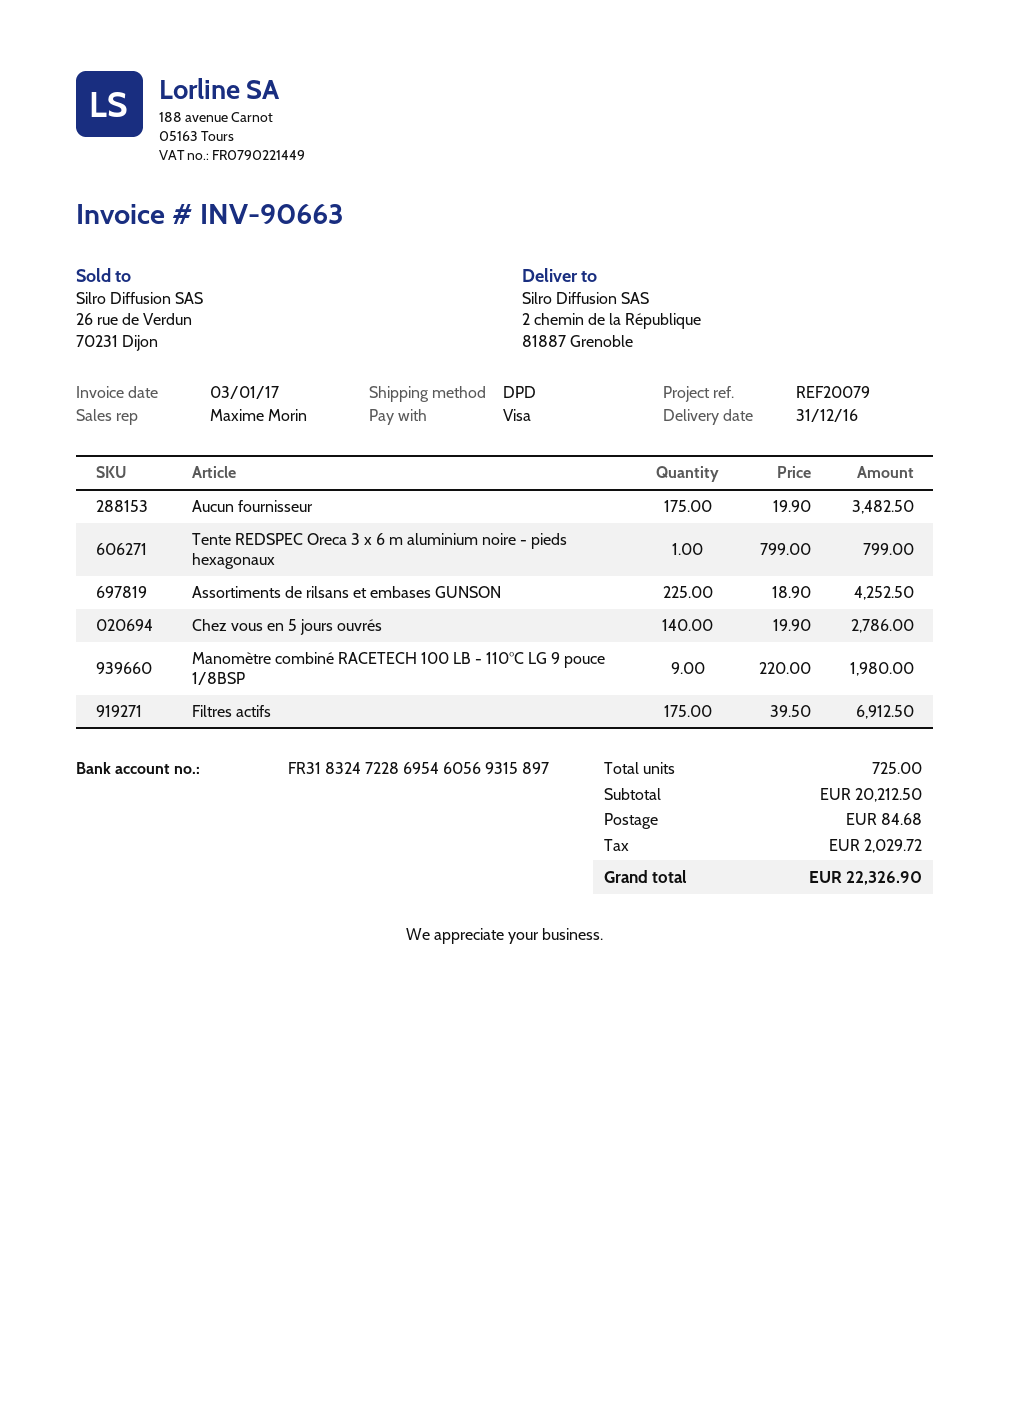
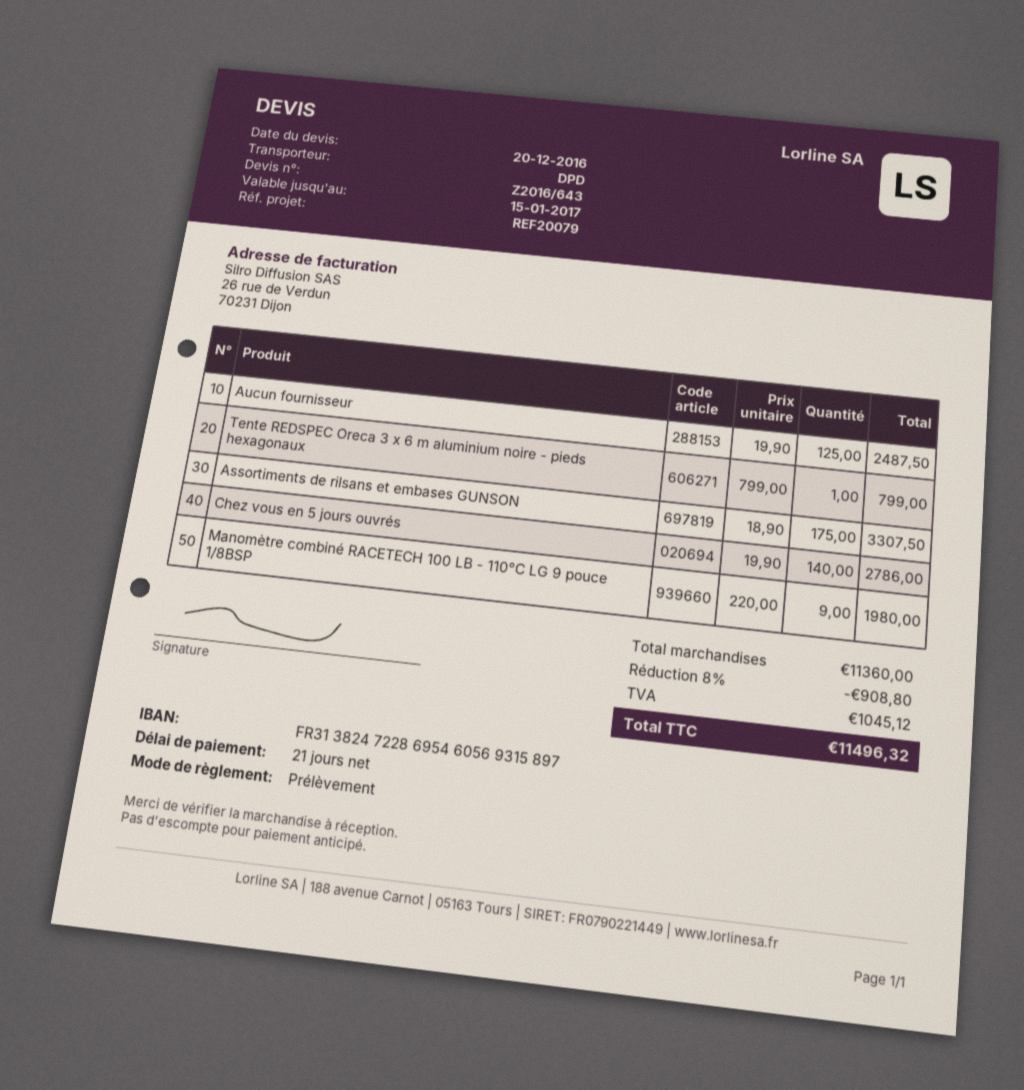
payment method: Visa -> direct debit
bank account: FR3183247228695460569315897 -> FR3138247228695460569315897
Aucun fournisseur: 175 x 19.90 = 3482.50 -> 125 x 19.90 = 2487.50
Assortiments de rilsans et embases GUNSON: 225 x 18.90 = 4252.50 -> 175 x 18.90 = 3307.50
Filtres actifs: 175 x 39.50 = 6912.50 -> none
subtotal: 20212.50 -> 11360.00
discount: none -> 8% = 908.80
shipping: 84.68 -> none
tax: 2029.72 -> 1045.12
total: 22326.90 -> 11496.32

